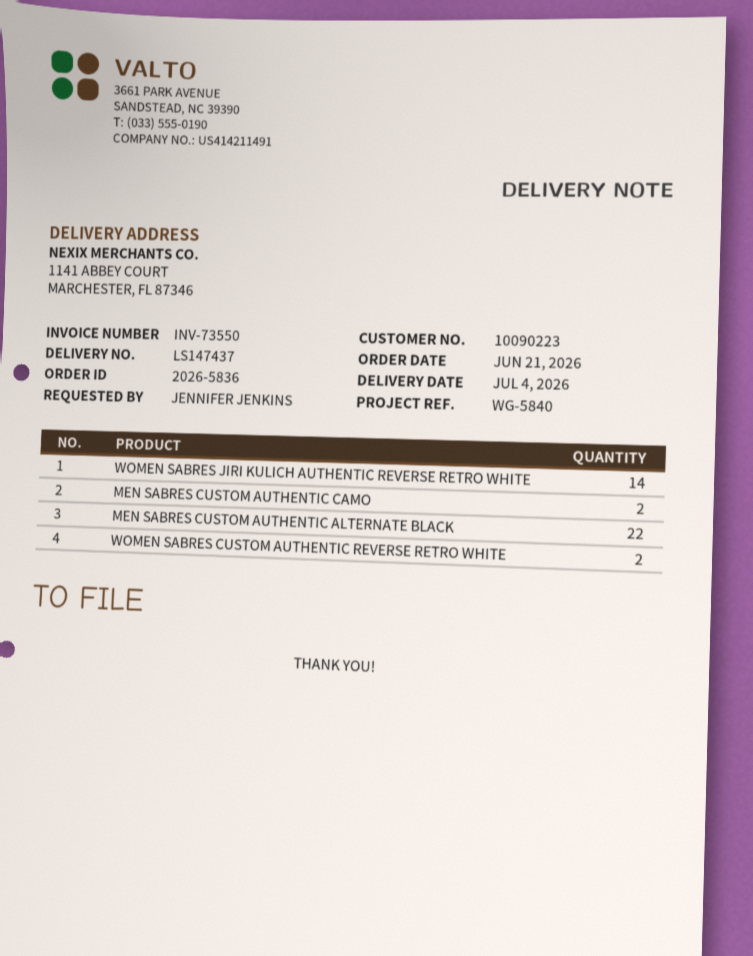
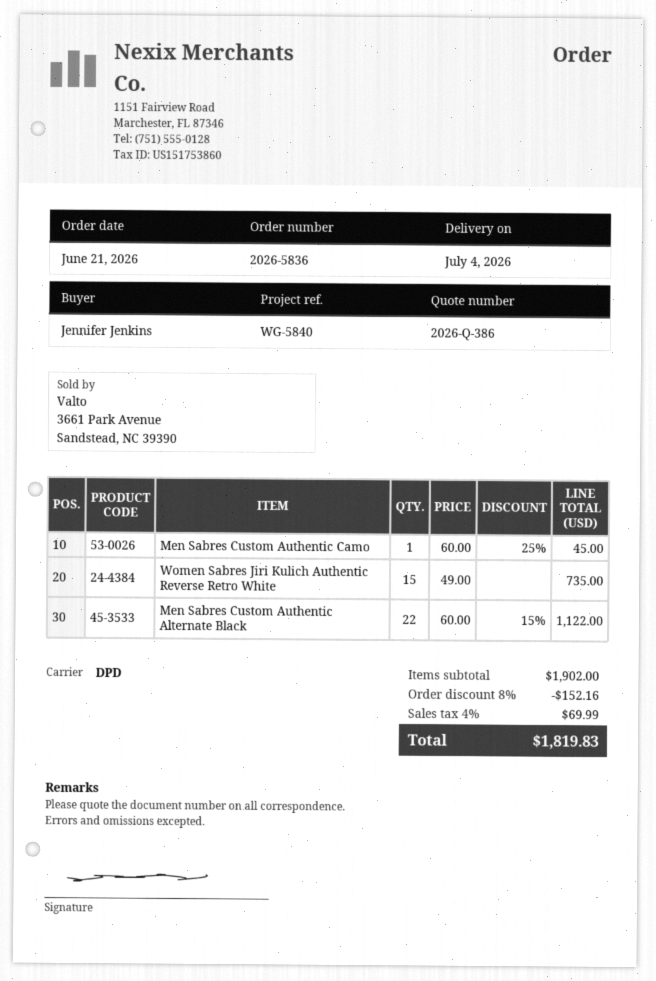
WOMEN SABRES JIRI KULICH AUTHENTIC REVERSE RETRO WHITE: 14 -> 15
MEN SABRES CUSTOM AUTHENTIC CAMO: 2 -> 1
WOMEN SABRES CUSTOM AUTHENTIC REVERSE RETRO WHITE: 2 -> none

